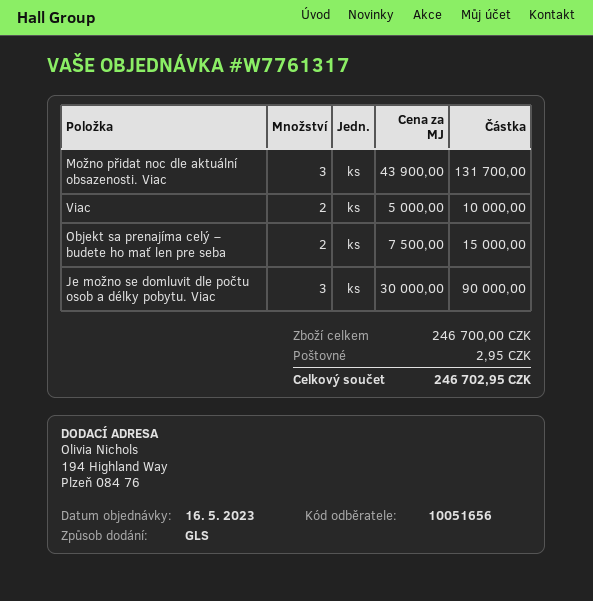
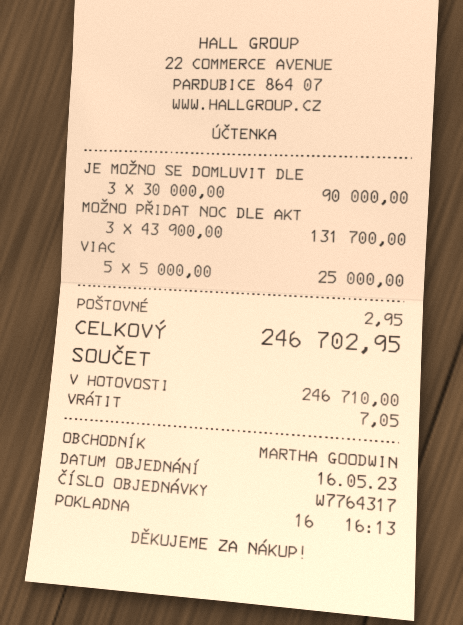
order number: W7761317 -> W7764317
Viac: 2 x 5000.00 = 10000.00 -> 5 x 5000.00 = 25000.00
Objekt sa prenajíma celý – budete ho mať len pre seba: 2 x 7500.00 = 15000.00 -> none

